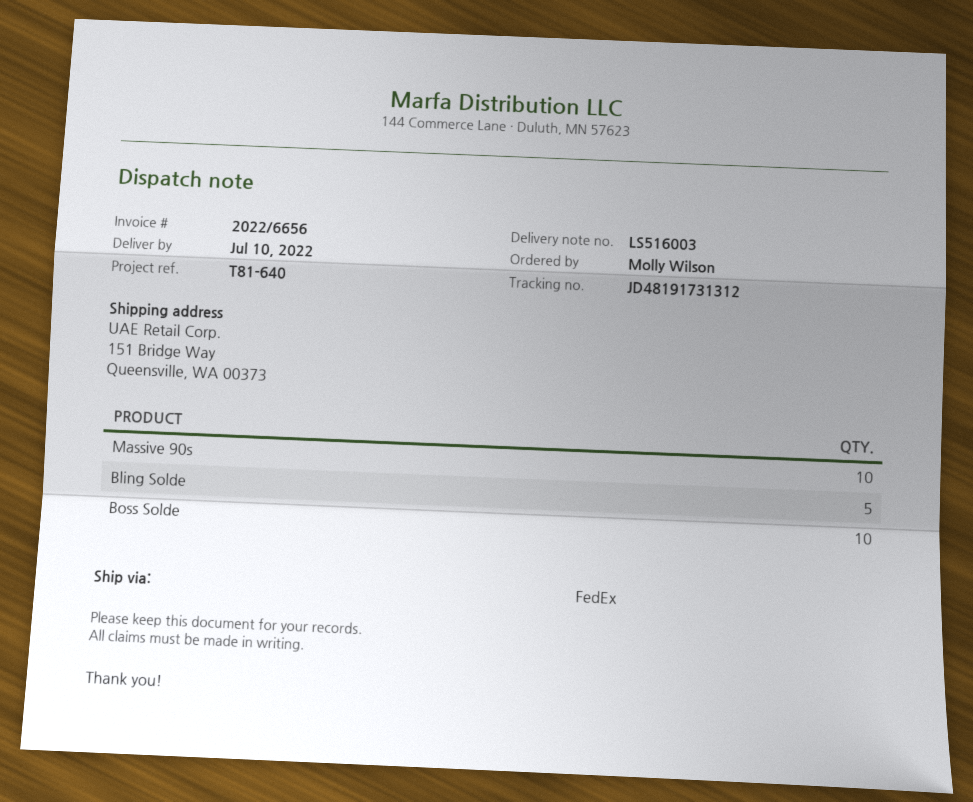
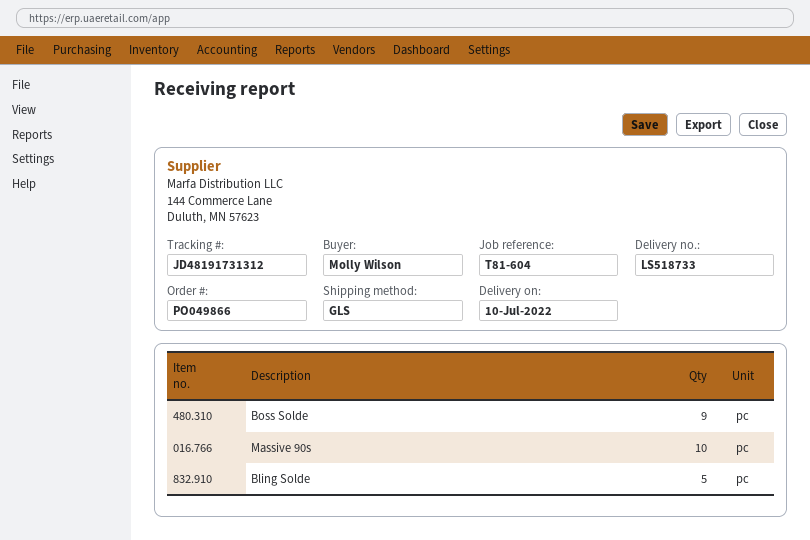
delivery note number: LS516003 -> LS518733
reference: T81-640 -> T81-604
shipping method: FedEx -> GLS
Boss Solde: 10 -> 9

